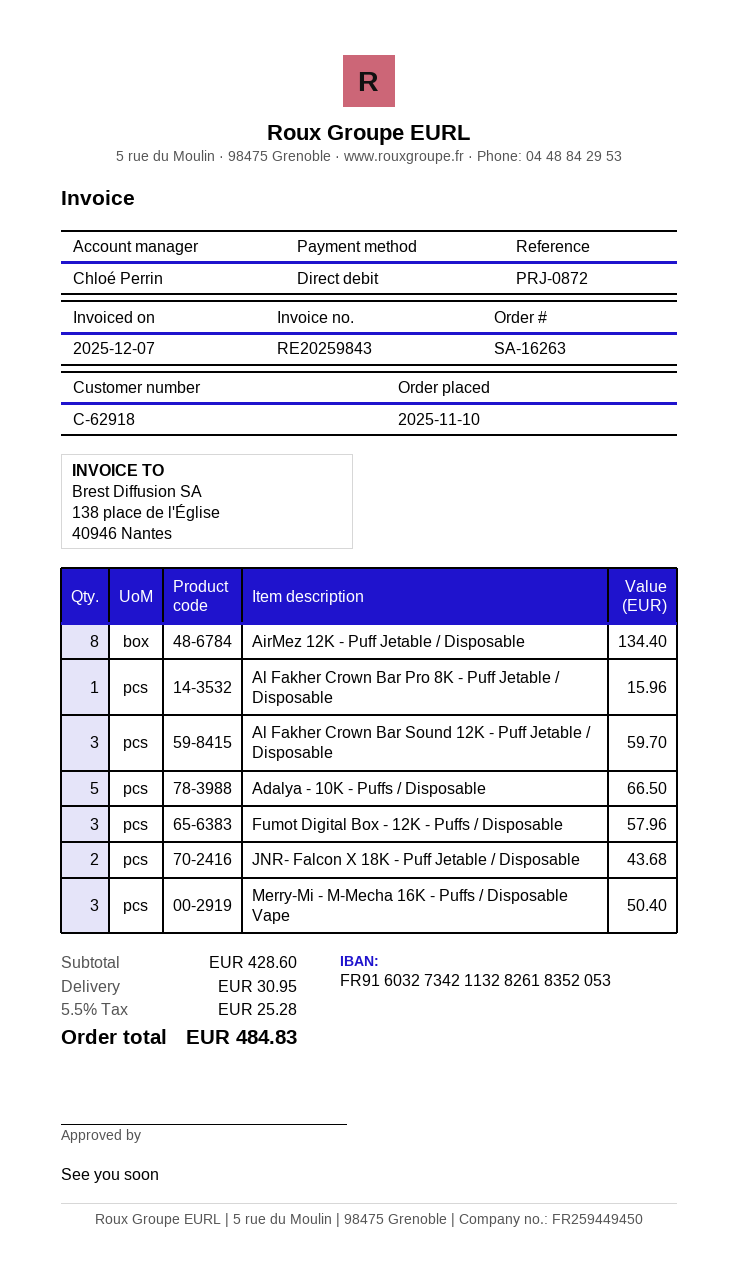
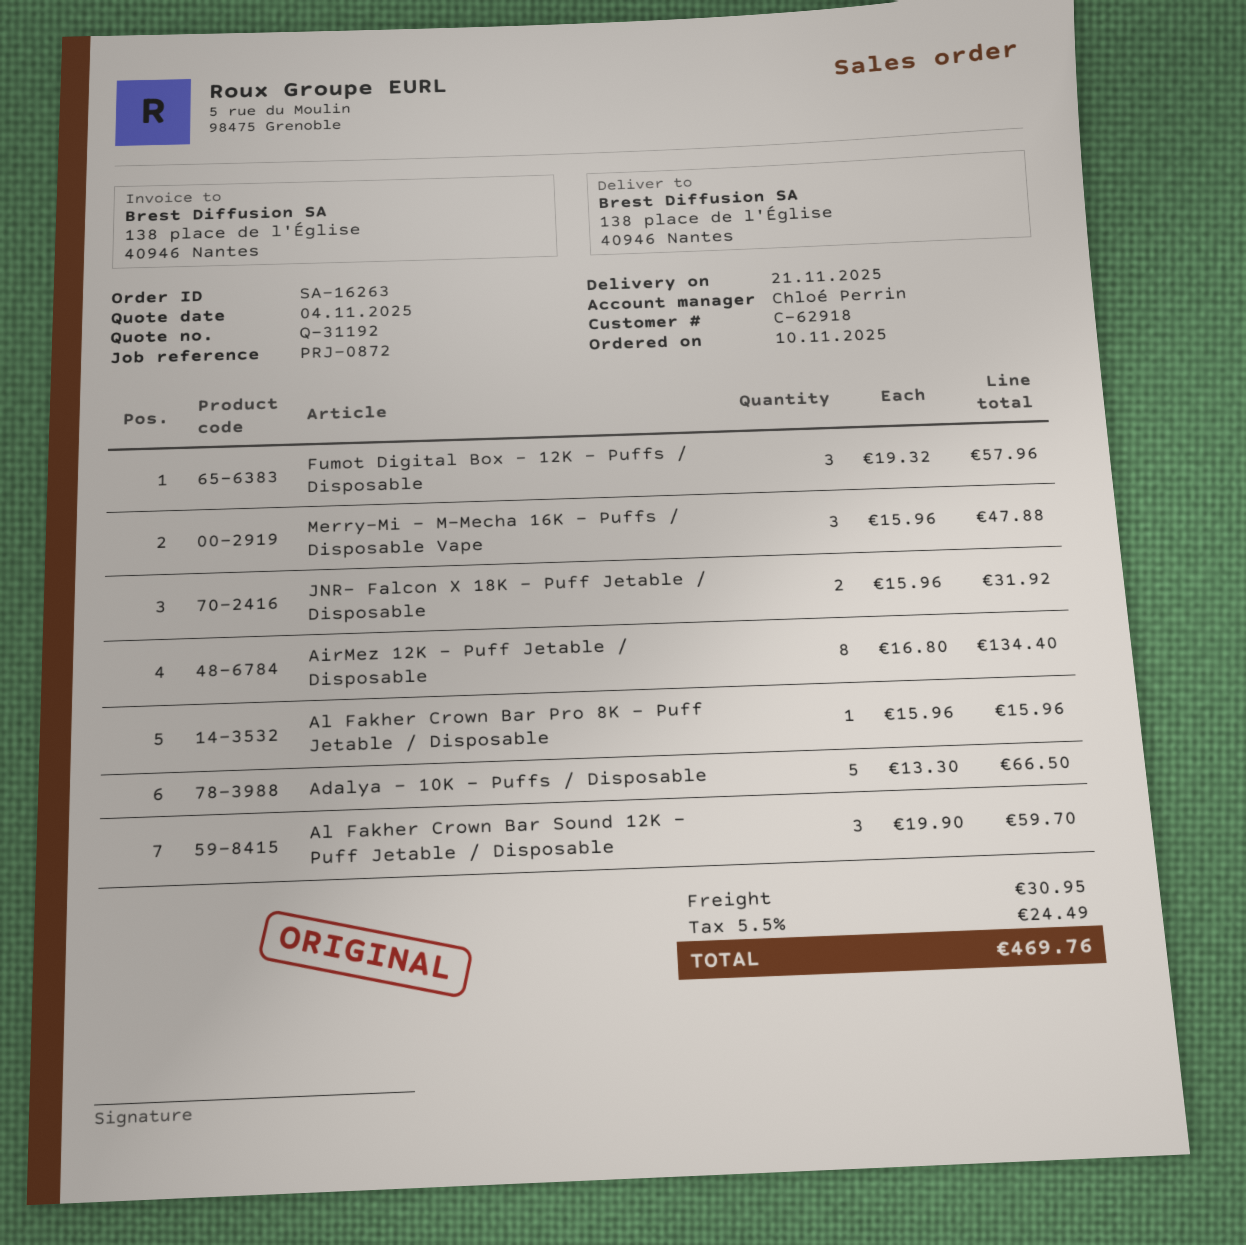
JNR- Falcon X 18K - Puff Jetable / Disposable: 2 for 43.68 -> 2 for 31.92
Merry-Mi - M-Mecha 16K - Puffs / Disposable Vape: 3 for 50.40 -> 3 for 47.88
tax: 5.5% = 25.28 -> 5.5% = 24.49
total: 484.83 -> 469.76

